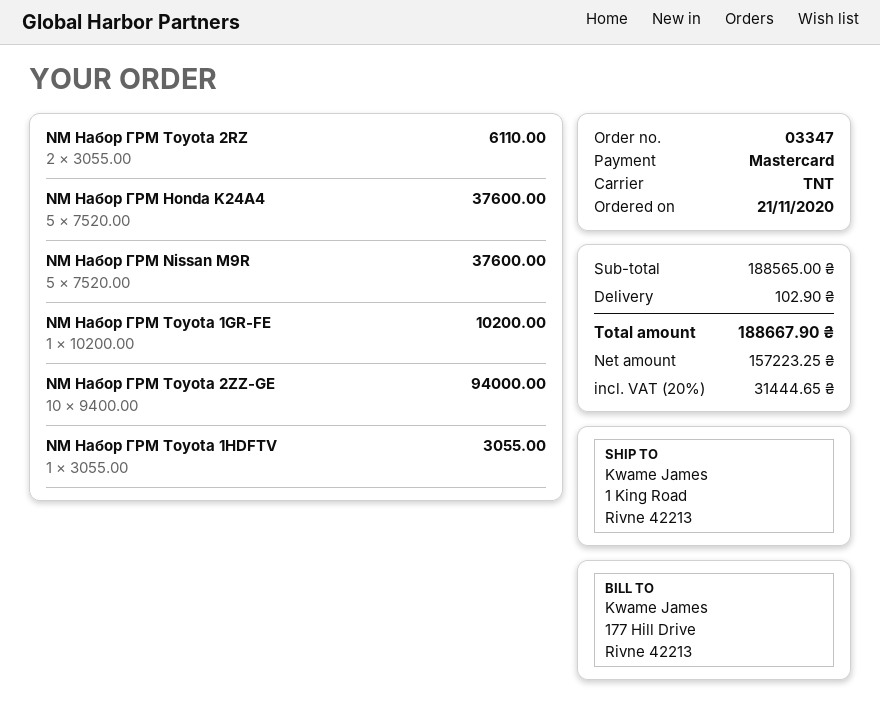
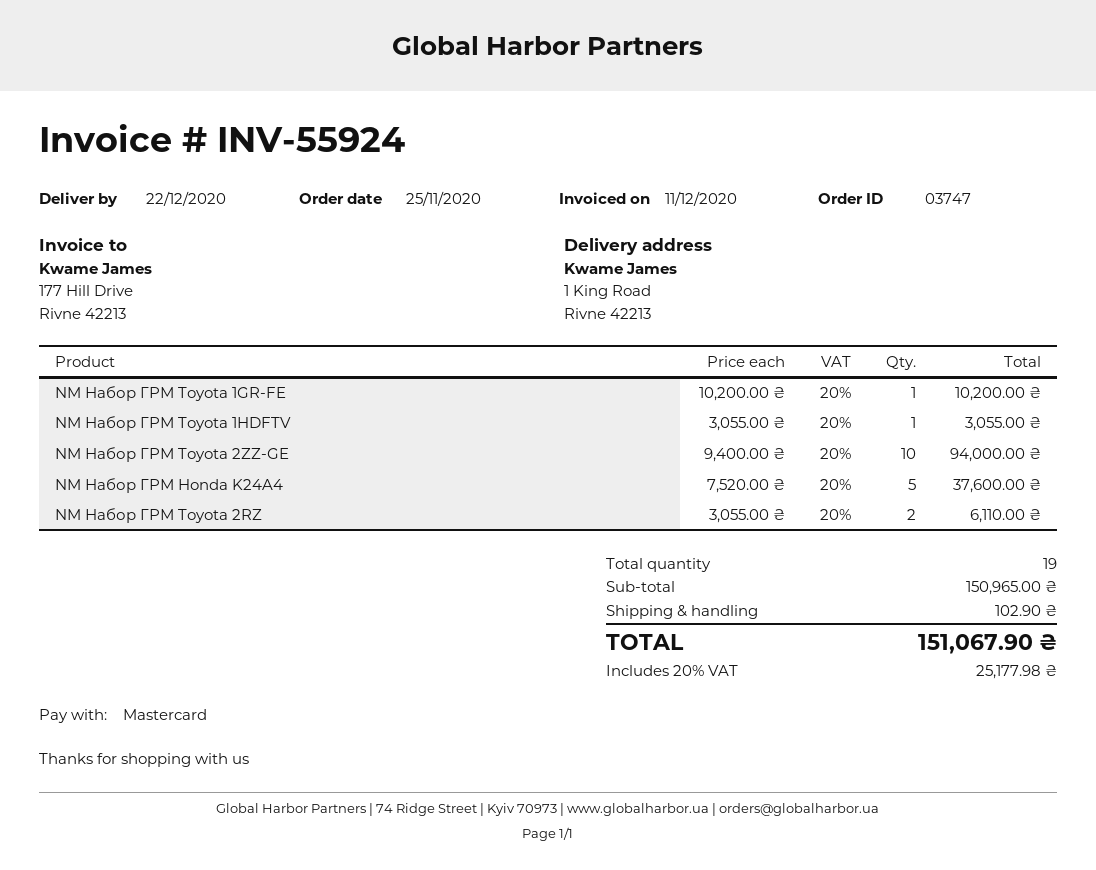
order number: 03347 -> 03747
order date: 2020-11-21 -> 2020-11-25
NM Набор ГРМ Nissan M9R: 5 x 7520.00 = 37600.00 -> none
subtotal: 188565.00 -> 150965.00
tax: 20% = 31444.65 -> 20% = 25177.98
total: 188667.90 -> 151067.90

